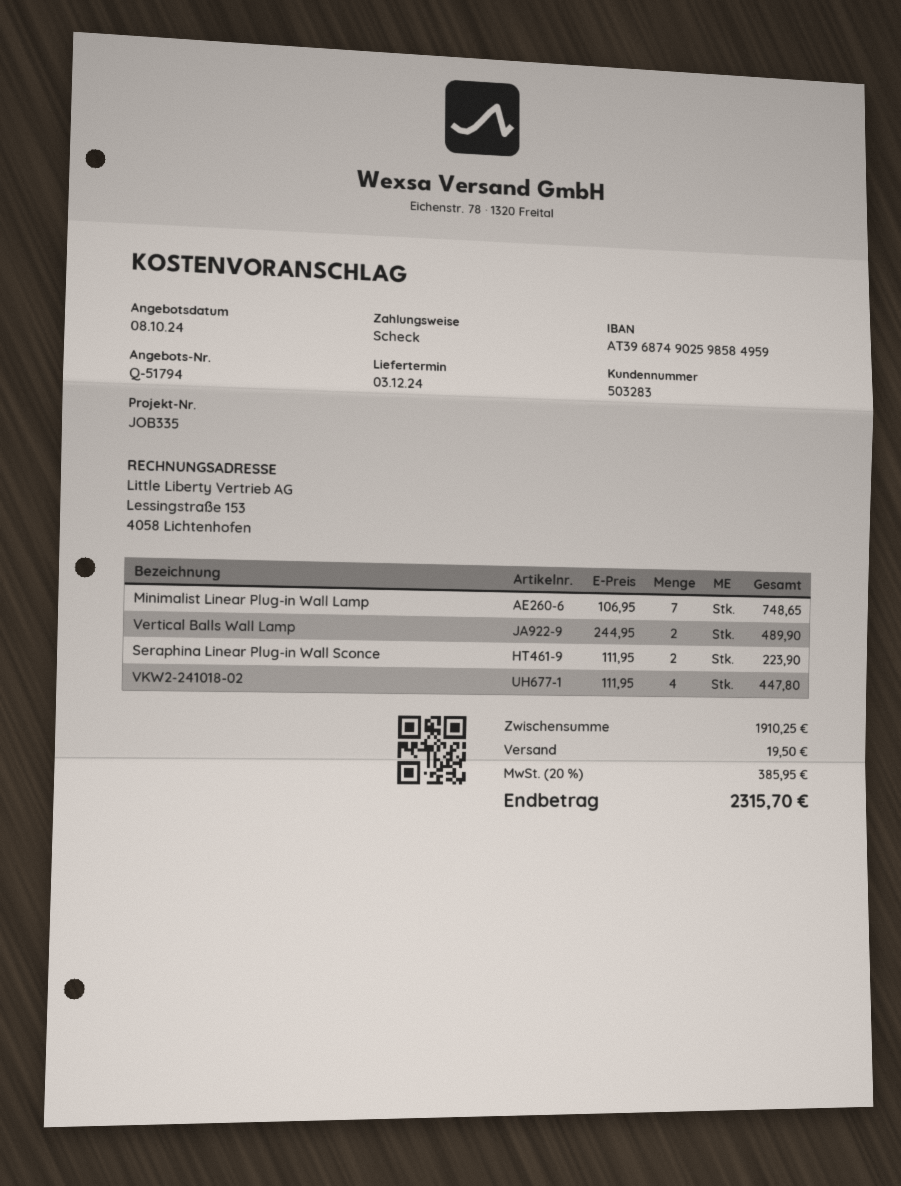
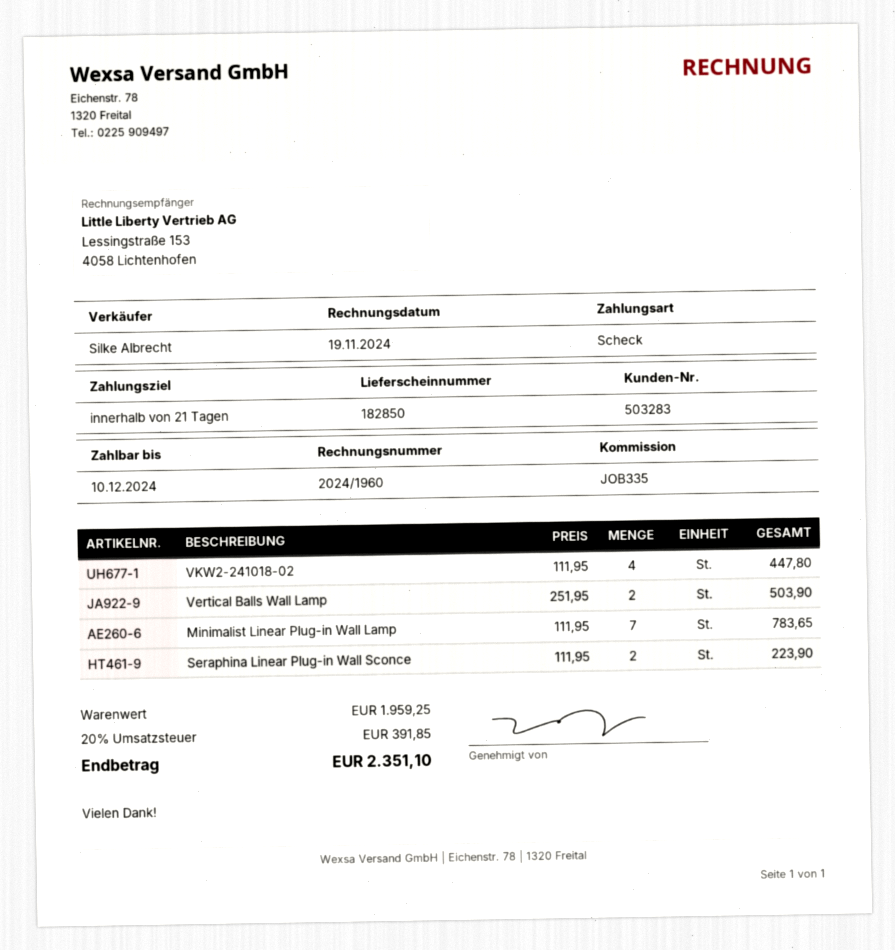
Minimalist Linear Plug-in Wall Lamp: 7 x 106.95 = 748.65 -> 7 x 111.95 = 783.65
Vertical Balls Wall Lamp: 2 x 244.95 = 489.90 -> 2 x 251.95 = 503.90
subtotal: 1910.25 -> 1959.25
shipping: 19.50 -> none
tax: 20% = 385.95 -> 20% = 391.85
total: 2315.70 -> 2351.10

